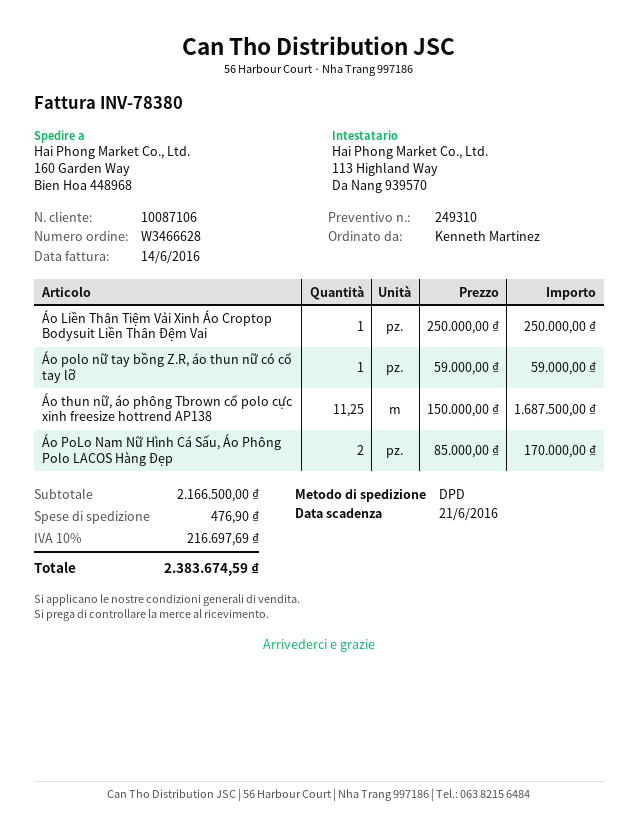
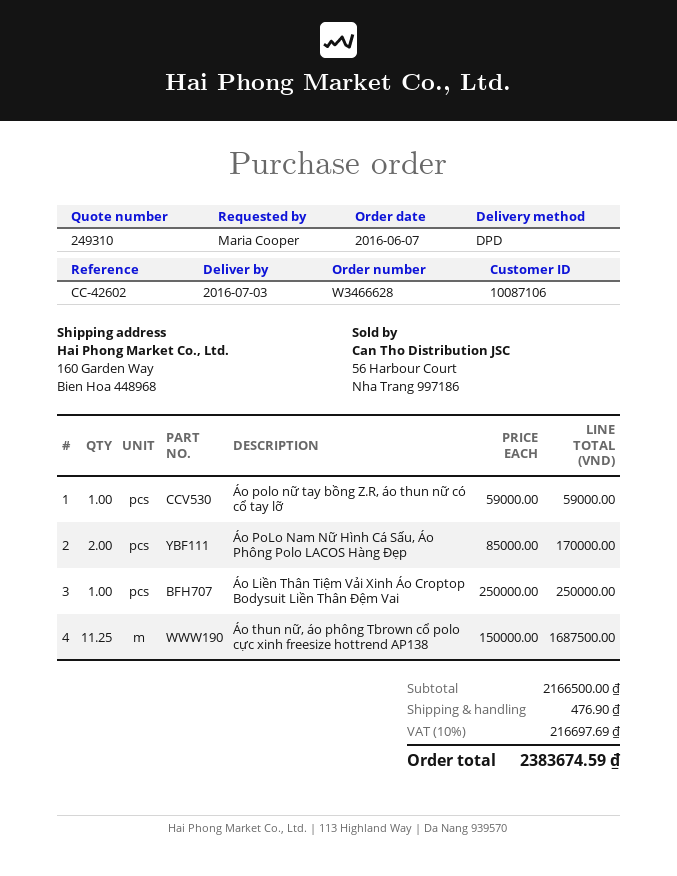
ordered by: Kenneth Martinez -> Maria Cooper

